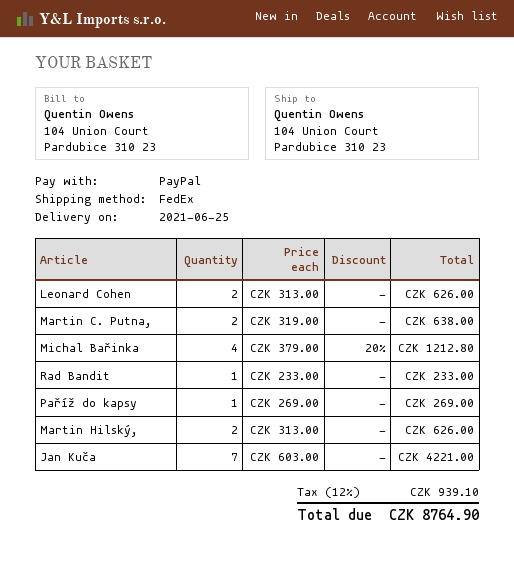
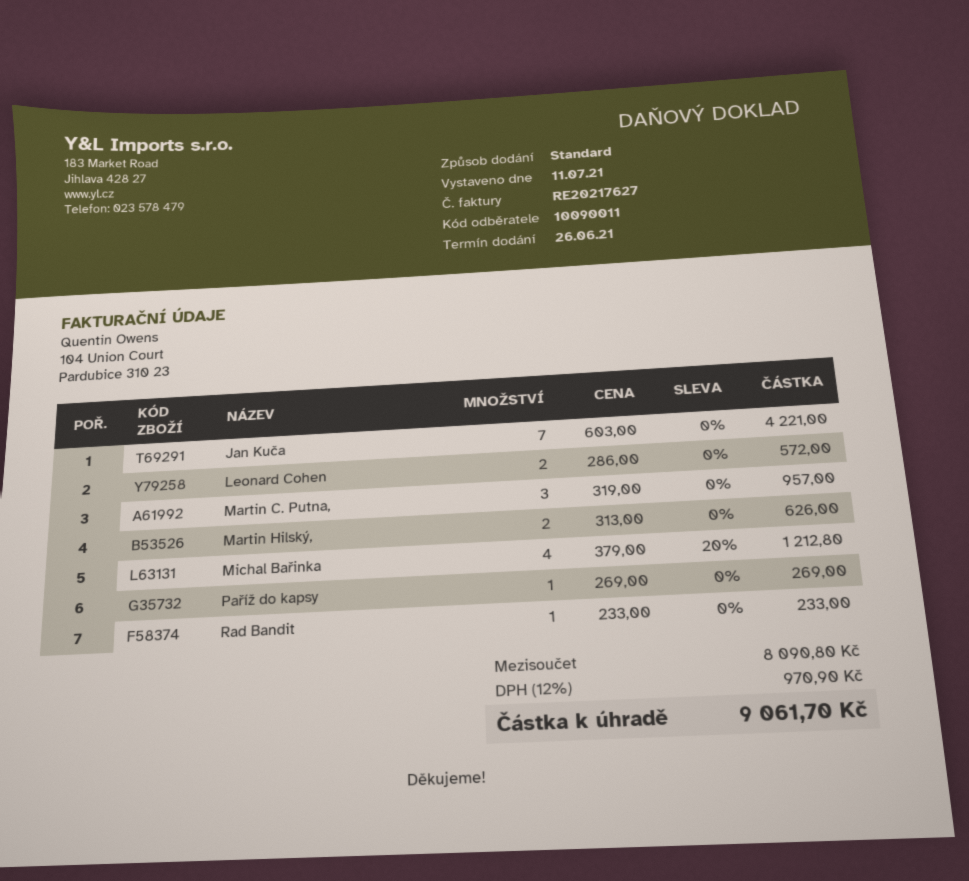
delivery date: 2021-06-25 -> 2021-06-26
shipping method: FedEx -> standard
Leonard Cohen: 2 x 313.00 = 626.00 -> 2 x 286.00 = 572.00
Martin C. Putna,: 2 x 319.00 = 638.00 -> 3 x 319.00 = 957.00
tax: 12% = 939.10 -> 12% = 970.90
total: 8764.90 -> 9061.70

